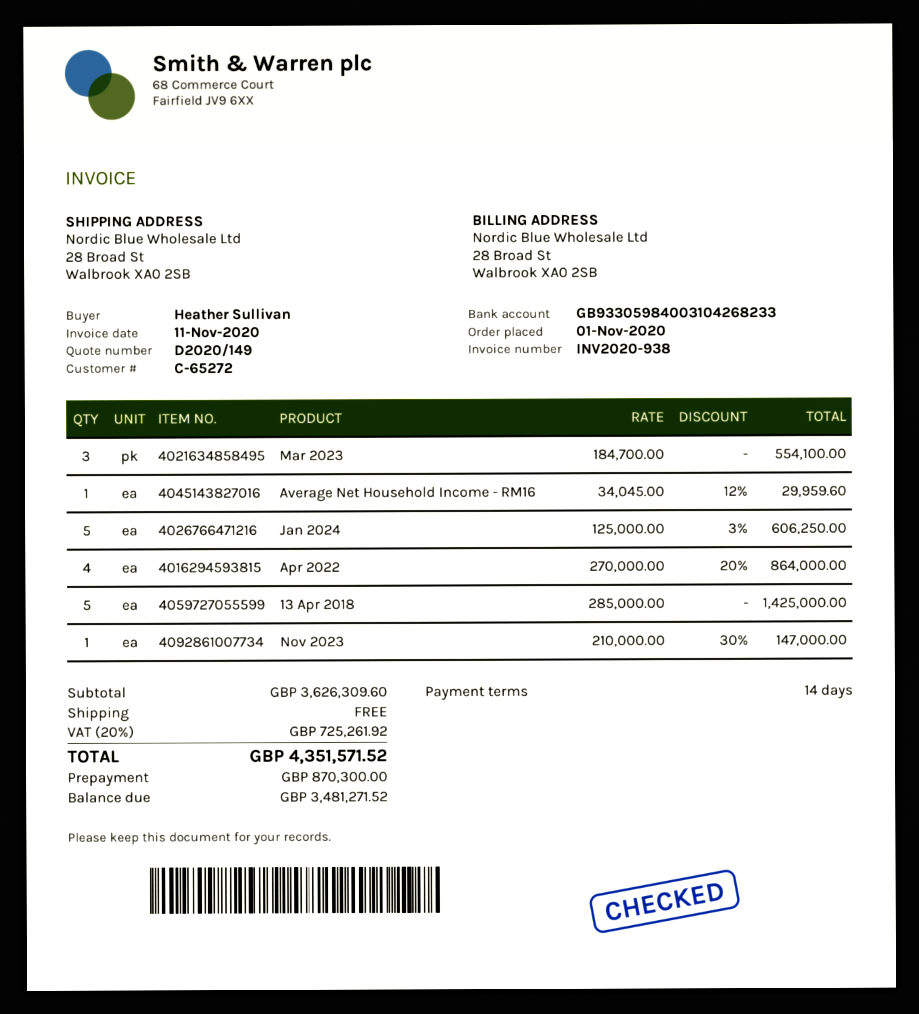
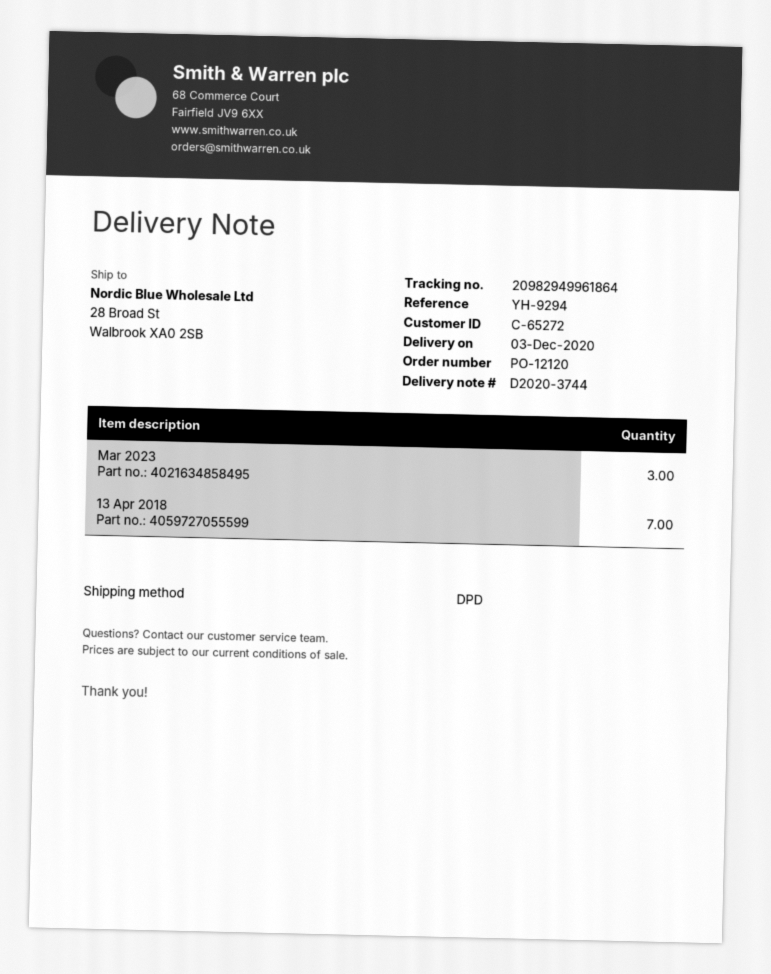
Average Net Household Income - RM16: 1 -> none
Jan 2024: 5 -> none
Apr 2022: 4 -> none
13 Apr 2018: 5 -> 7
Nov 2023: 1 -> none

